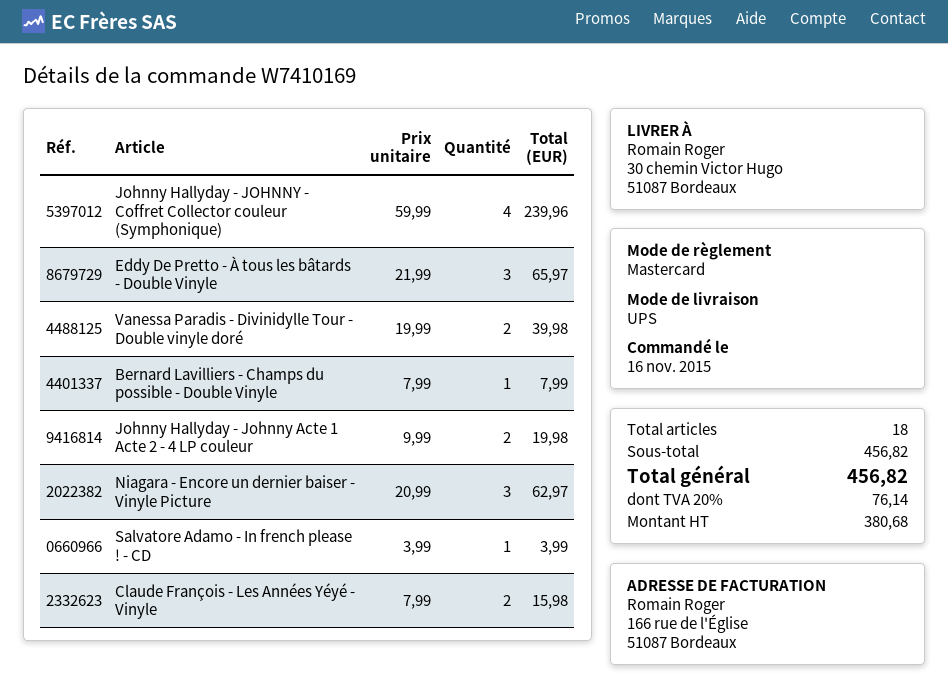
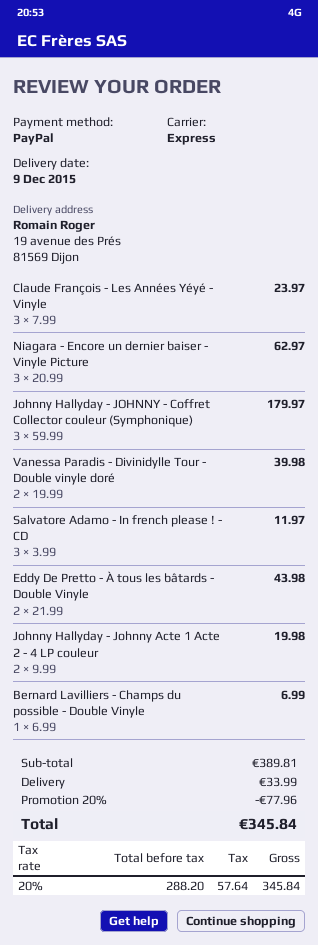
payment method: Mastercard -> PayPal
shipping method: UPS -> express
ship to: 30 chemin Victor Hugo, 51087 Bordeaux -> 19 avenue des Prés, 81569 Dijon
Johnny Hallyday - JOHNNY - Coffret Collector couleur (Symphonique): 4 x 59.99 = 239.96 -> 3 x 59.99 = 179.97
Eddy De Pretto - À tous les bâtards - Double Vinyle: 3 x 21.99 = 65.97 -> 2 x 21.99 = 43.98
Bernard Lavilliers - Champs du possible - Double Vinyle: 1 x 7.99 = 7.99 -> 1 x 6.99 = 6.99
Salvatore Adamo - In french please ! - CD: 1 x 3.99 = 3.99 -> 3 x 3.99 = 11.97
Claude François - Les Années Yéyé - Vinyle: 2 x 7.99 = 15.98 -> 3 x 7.99 = 23.97
subtotal: 456.82 -> 389.81
discount: none -> 20% = 77.96
shipping: none -> 33.99
net: 380.68 -> 288.20
tax: 20% = 76.14 -> 20% = 57.64
total: 456.82 -> 345.84

